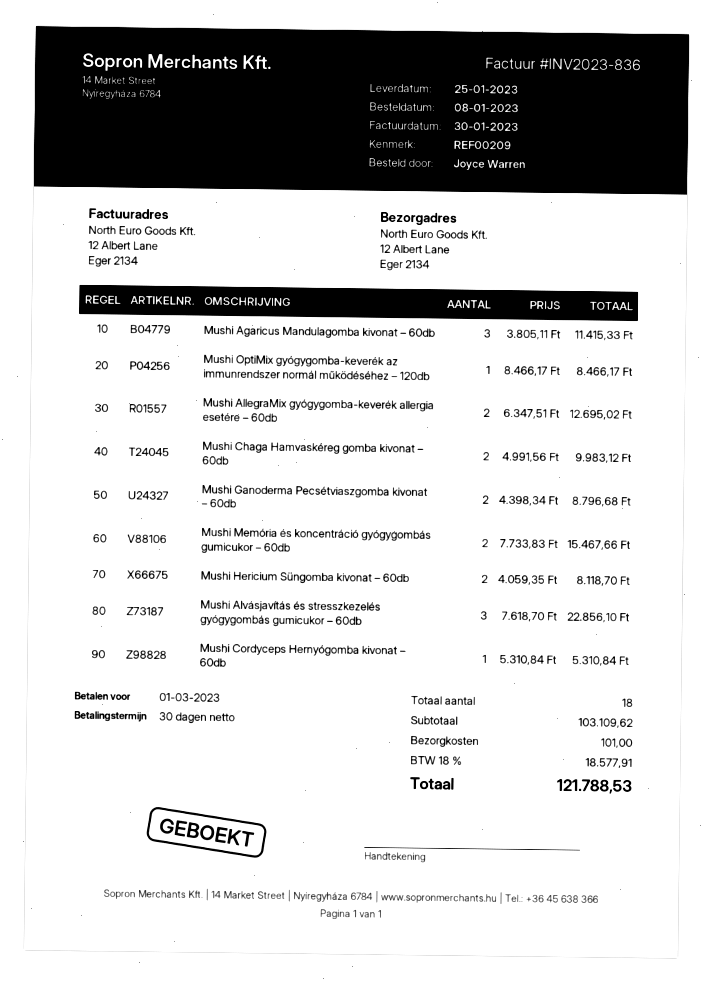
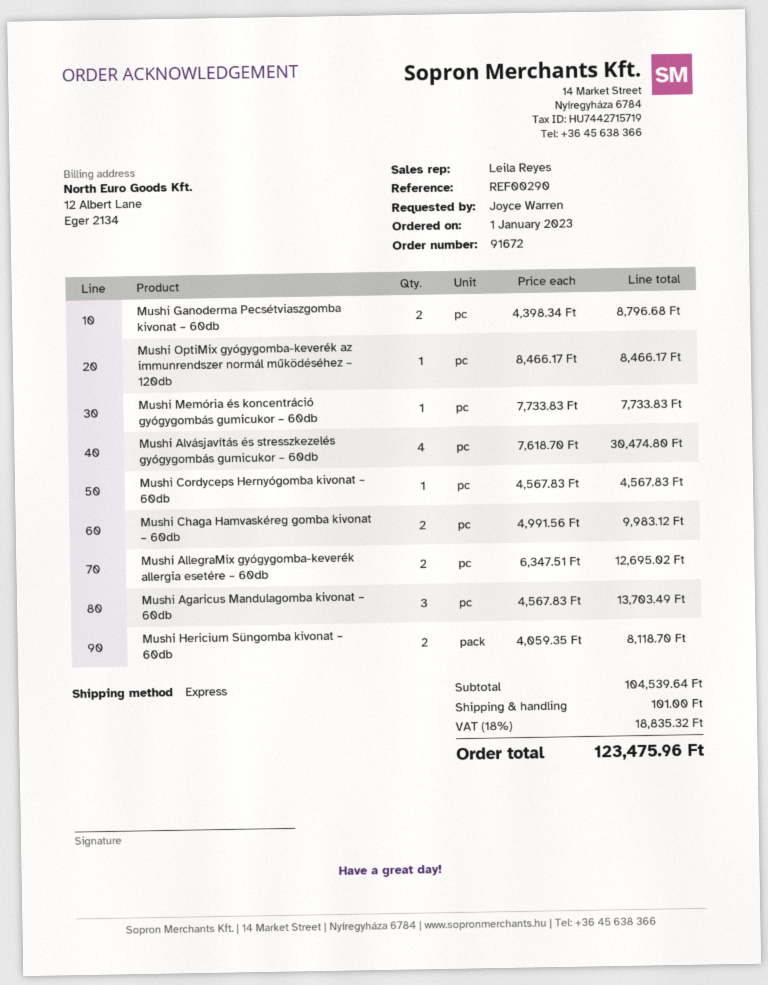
order date: 2023-01-08 -> 2023-01-01
reference: REF00209 -> REF00290
Mushi Agaricus Mandulagomba kivonat – 60db: 3 x 3805.11 = 11415.33 -> 3 x 4567.83 = 13703.49
Mushi Memória és koncentráció gyógygombás gumicukor – 60db: 2 x 7733.83 = 15467.66 -> 1 x 7733.83 = 7733.83
Mushi Alvásjavítás és stresszkezelés gyógygombás gumicukor – 60db: 3 x 7618.70 = 22856.10 -> 4 x 7618.70 = 30474.80
Mushi Cordyceps Hernyógomba kivonat – 60db: 1 x 5310.84 = 5310.84 -> 1 x 4567.83 = 4567.83
subtotal: 103109.62 -> 104539.64
tax: 18% = 18577.91 -> 18% = 18835.32
total: 121788.53 -> 123475.96

